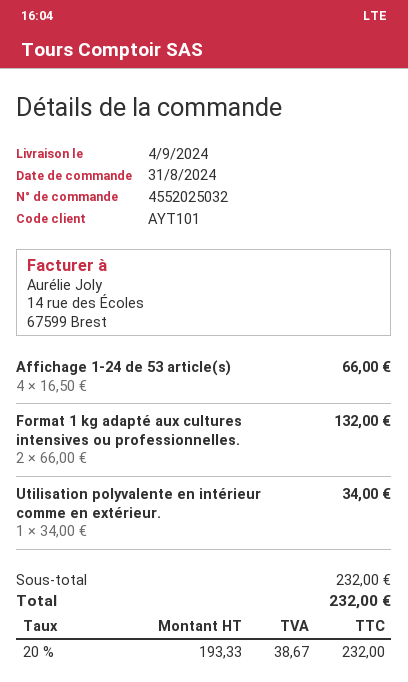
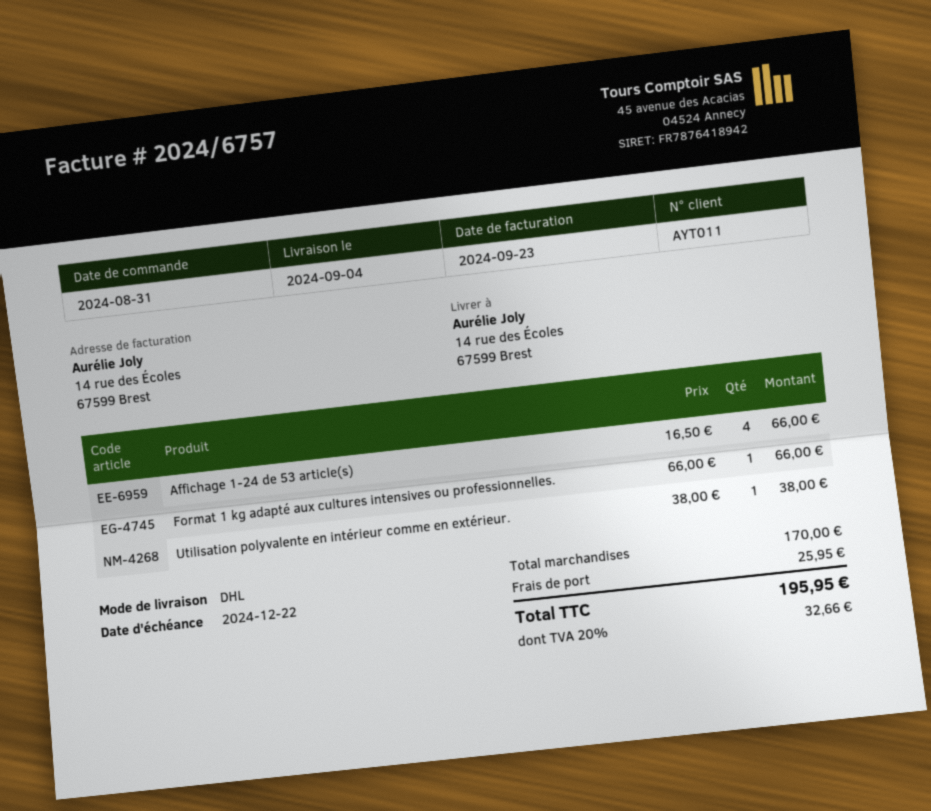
customer number: AYT101 -> AYT011
Format 1 kg adapté aux cultures intensives ou professionnelles.: 2 x 66.00 = 132.00 -> 1 x 66.00 = 66.00
Utilisation polyvalente en intérieur comme en extérieur.: 1 x 34.00 = 34.00 -> 1 x 38.00 = 38.00
subtotal: 232.00 -> 170.00
shipping: none -> 25.95
tax: 20% = 38.67 -> 20% = 32.66
total: 232.00 -> 195.95

